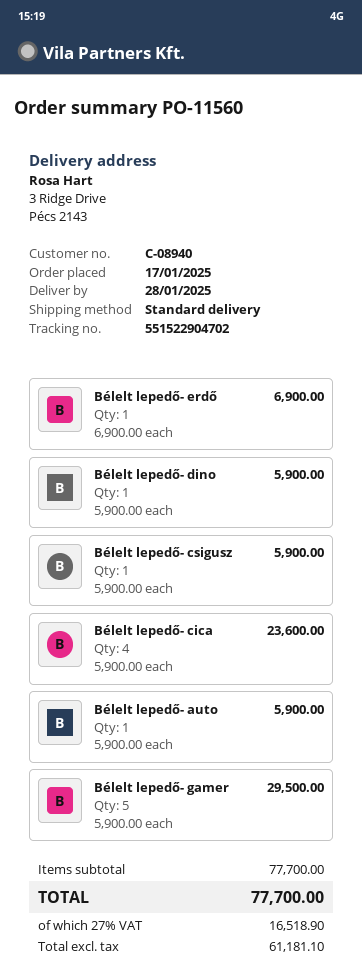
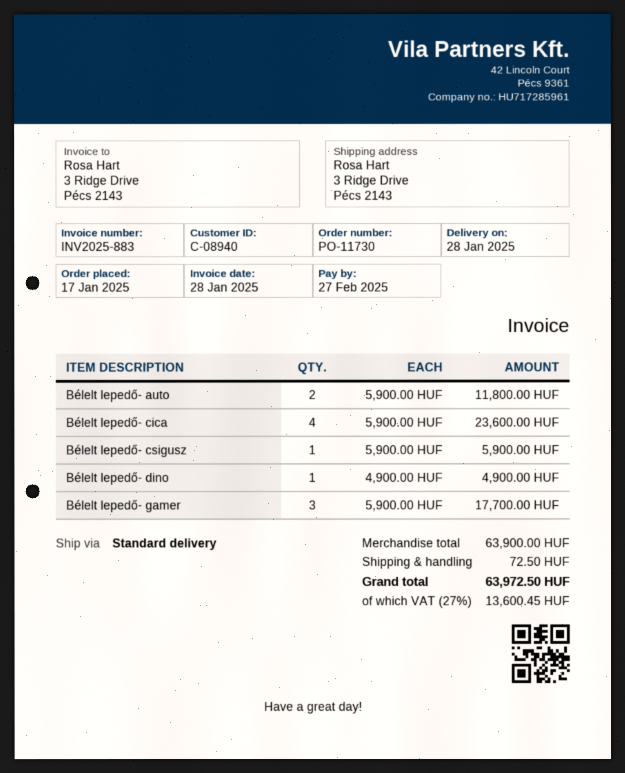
order number: PO-11560 -> PO-11730
Bélelt lepedő- erdő: 1 x 6900.00 = 6900.00 -> none
Bélelt lepedő- dino: 1 x 5900.00 = 5900.00 -> 1 x 4900.00 = 4900.00
Bélelt lepedő- auto: 1 x 5900.00 = 5900.00 -> 2 x 5900.00 = 11800.00
Bélelt lepedő- gamer: 5 x 5900.00 = 29500.00 -> 3 x 5900.00 = 17700.00
subtotal: 77700.00 -> 63900.00
shipping: none -> 72.50
tax: 27% = 16518.90 -> 27% = 13600.45
total: 77700.00 -> 63972.50

